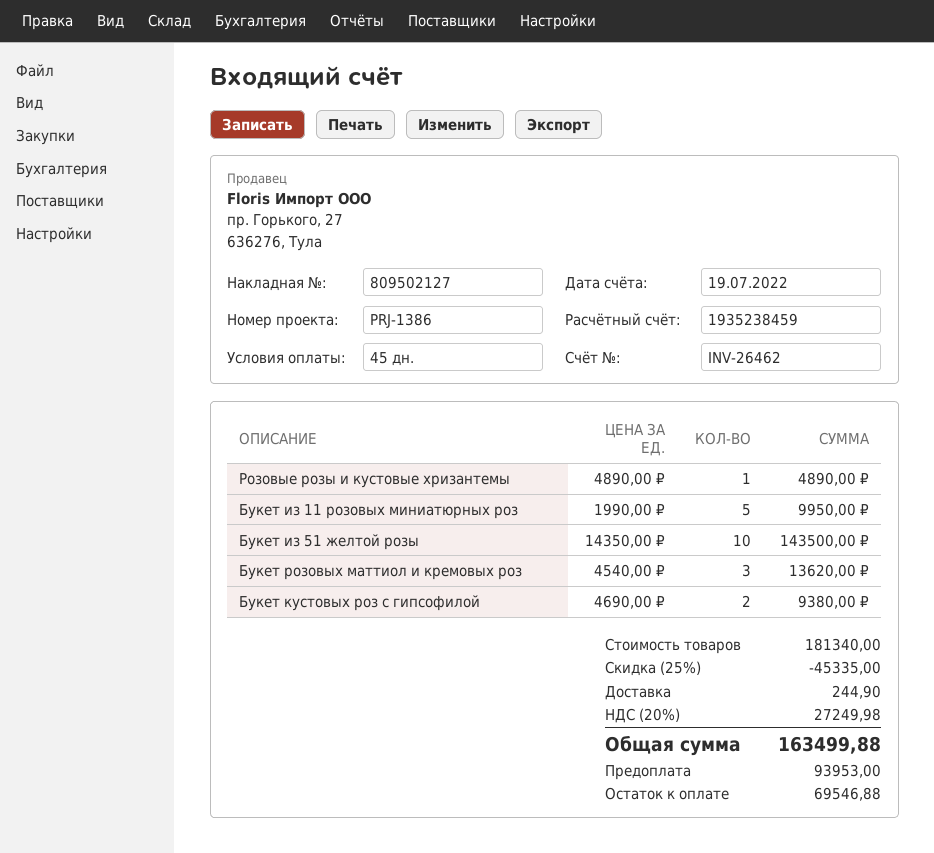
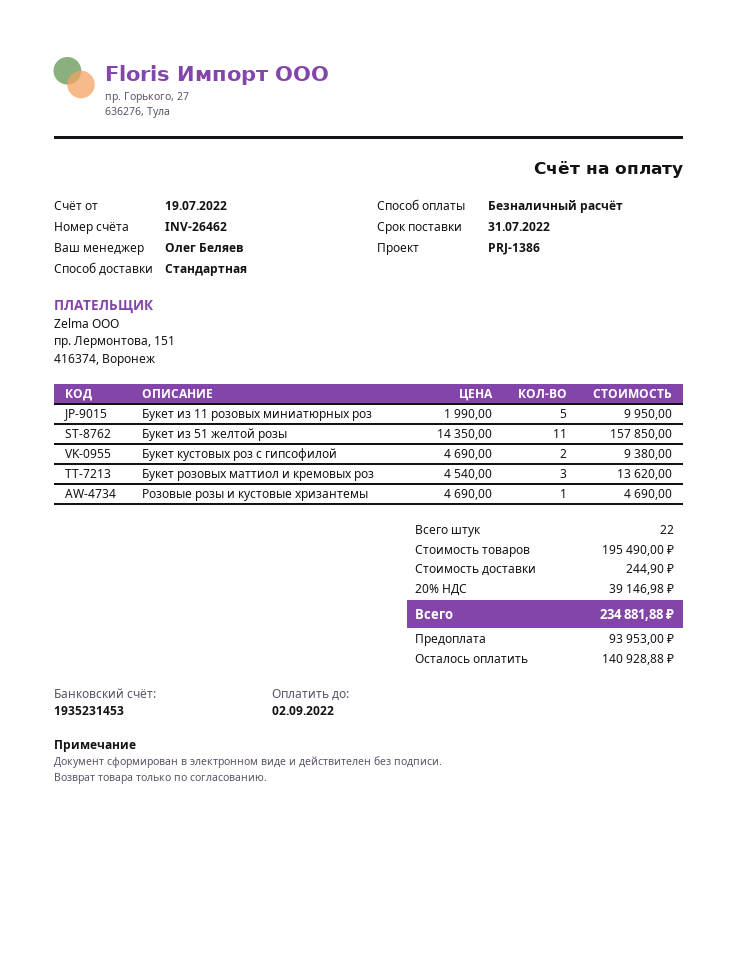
bank account: 1935238459 -> 1935231453
Розовые розы и кустовые хризантемы: 1 x 4890.00 = 4890.00 -> 1 x 4690.00 = 4690.00
Букет из 51 желтой розы: 10 x 14350.00 = 143500.00 -> 11 x 14350.00 = 157850.00
subtotal: 181340.00 -> 195490.00
discount: 25% = 45335.00 -> none
tax: 20% = 27249.98 -> 20% = 39146.98
total: 163499.88 -> 234881.88
balance: 69546.88 -> 140928.88

